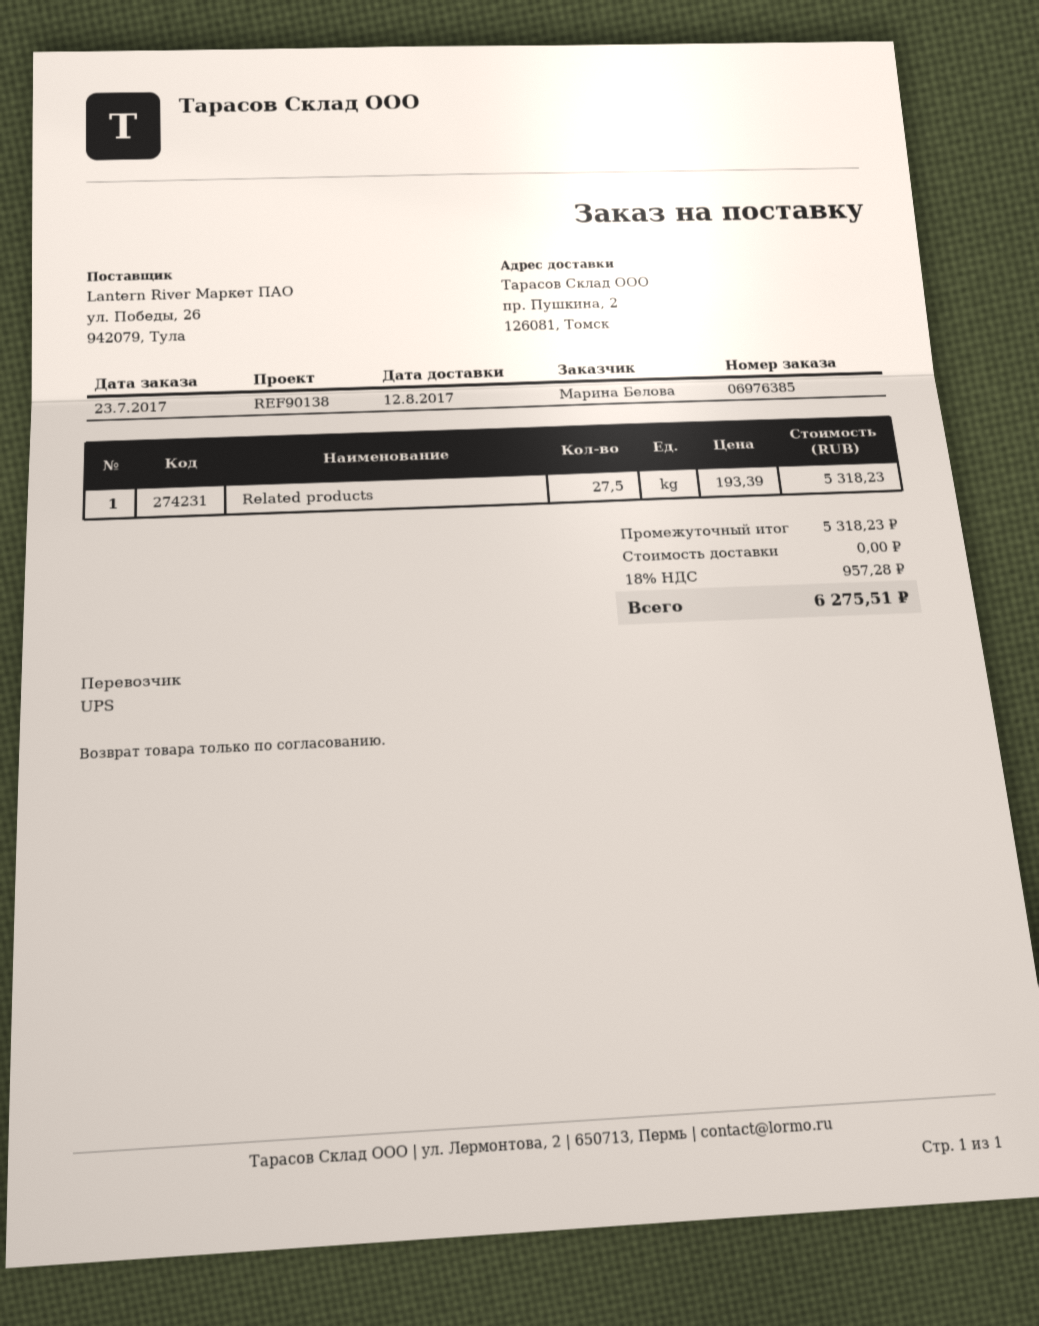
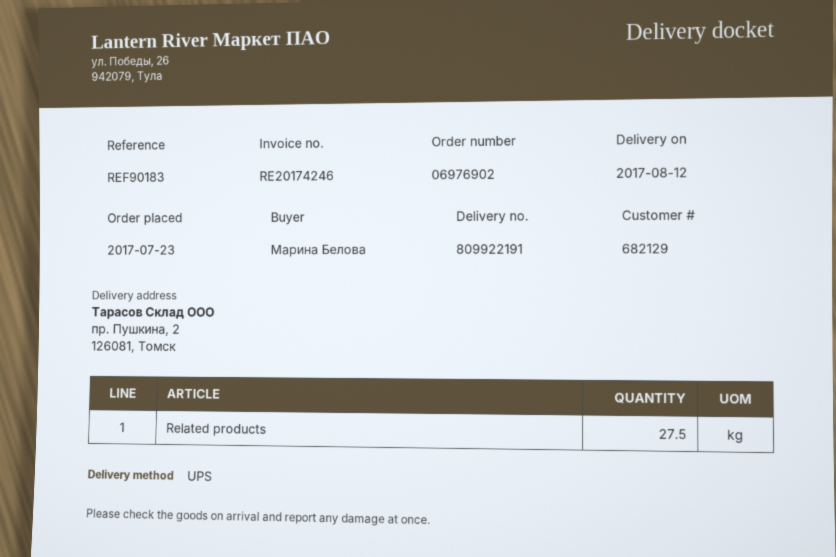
order number: 06976385 -> 06976902
reference: REF90138 -> REF90183

